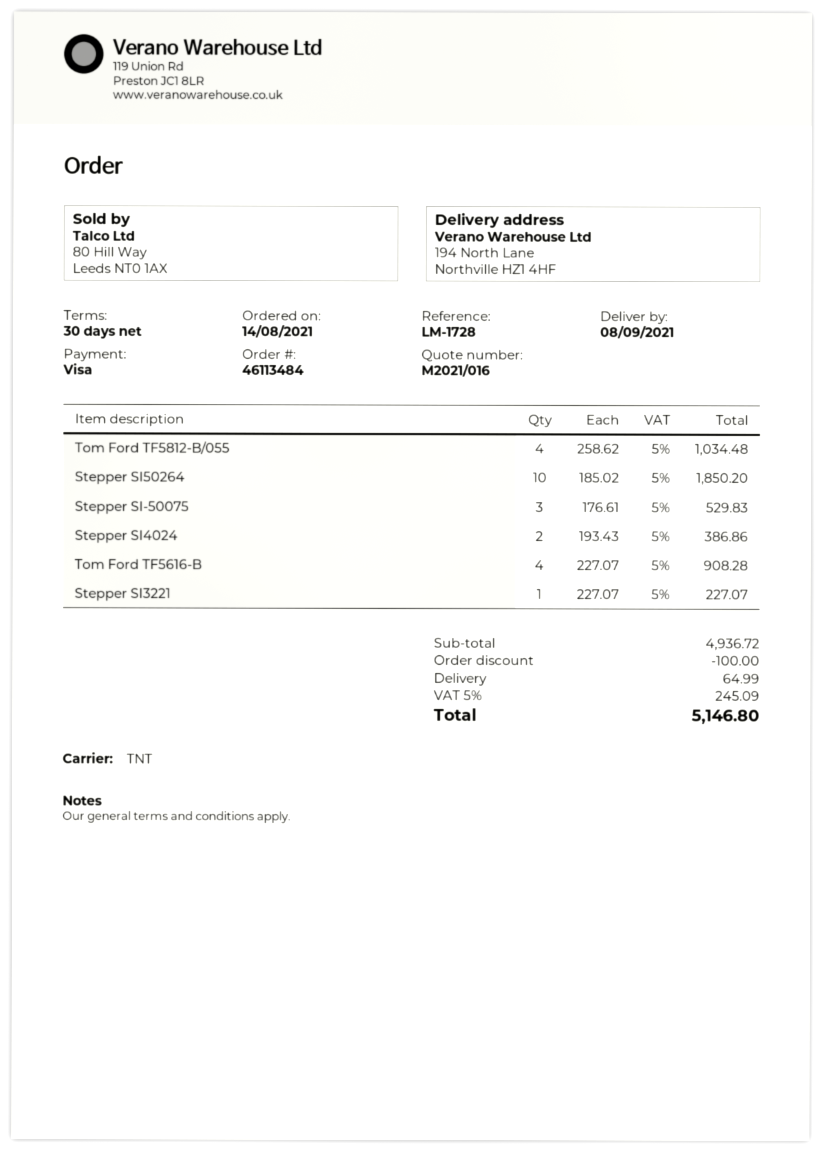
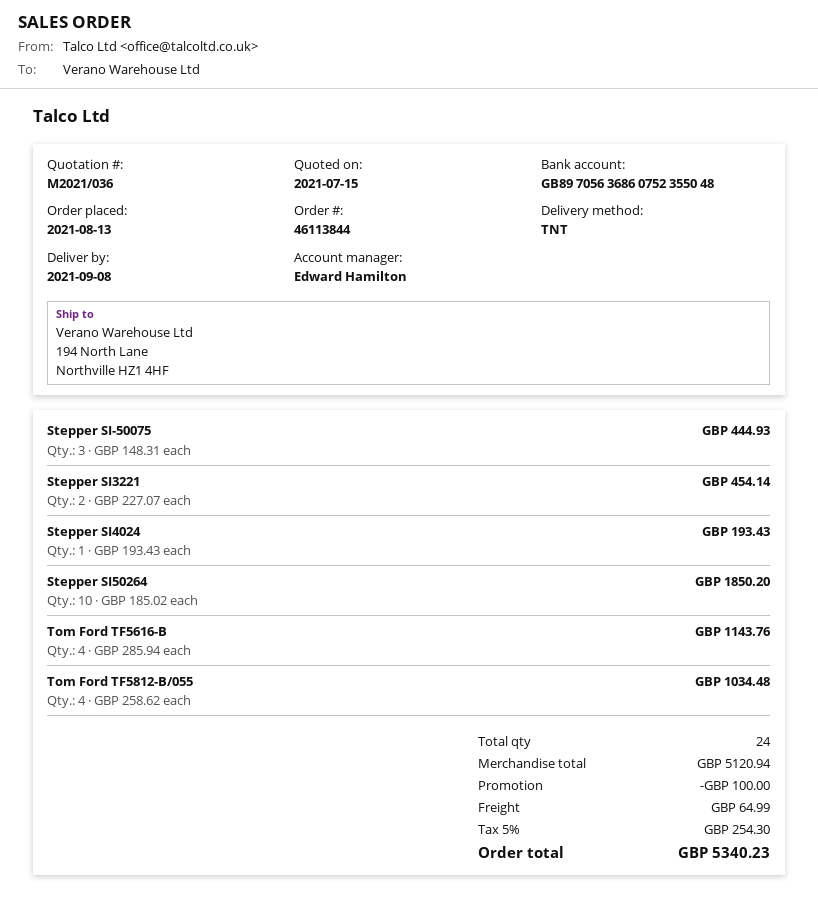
quote number: M2021/016 -> M2021/036
order number: 46113484 -> 46113844
order date: 2021-08-14 -> 2021-08-13
Stepper SI-50075: 3 x 176.61 = 529.83 -> 3 x 148.31 = 444.93
Stepper SI4024: 2 x 193.43 = 386.86 -> 1 x 193.43 = 193.43
Tom Ford TF5616-B: 4 x 227.07 = 908.28 -> 4 x 285.94 = 1143.76
Stepper SI3221: 1 x 227.07 = 227.07 -> 2 x 227.07 = 454.14
subtotal: 4936.72 -> 5120.94
tax: 5% = 245.09 -> 5% = 254.30
total: 5146.80 -> 5340.23

